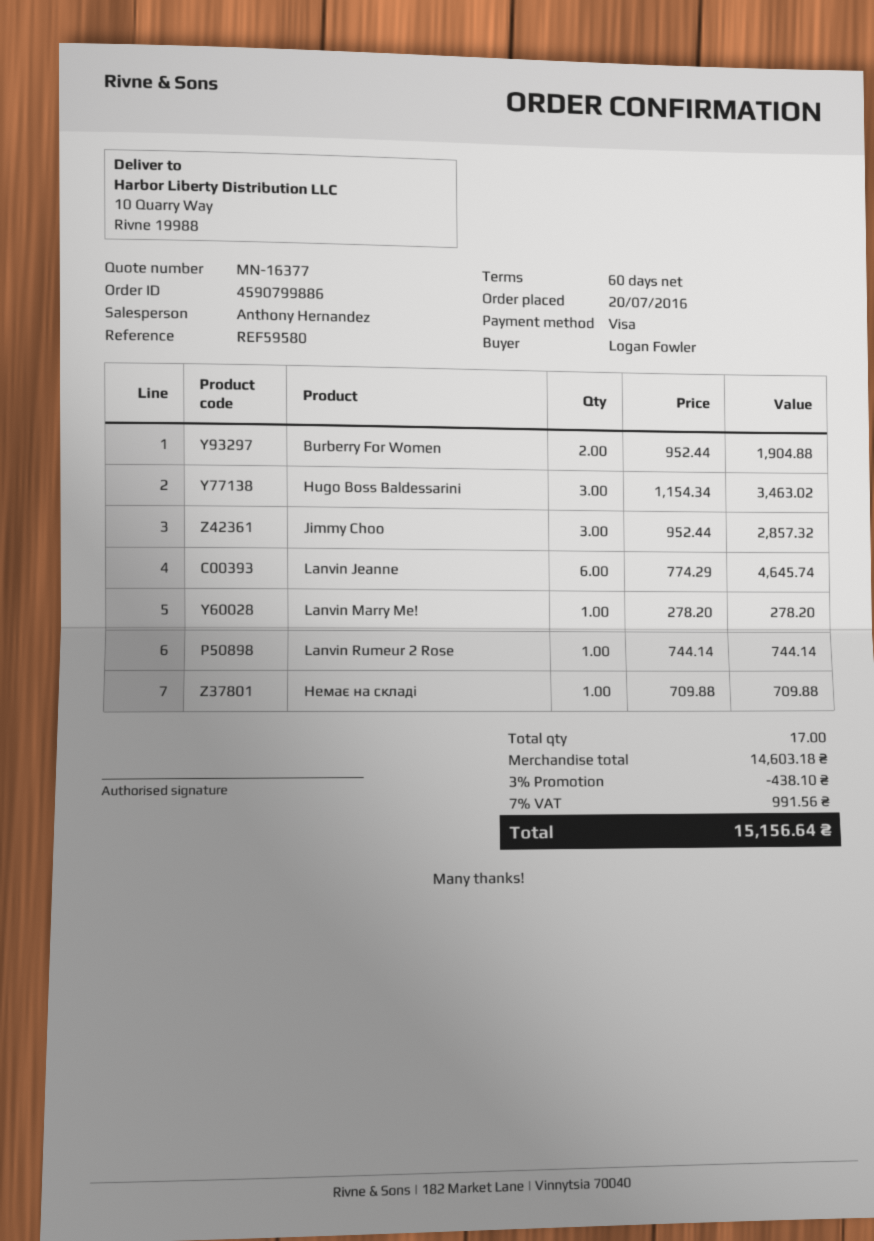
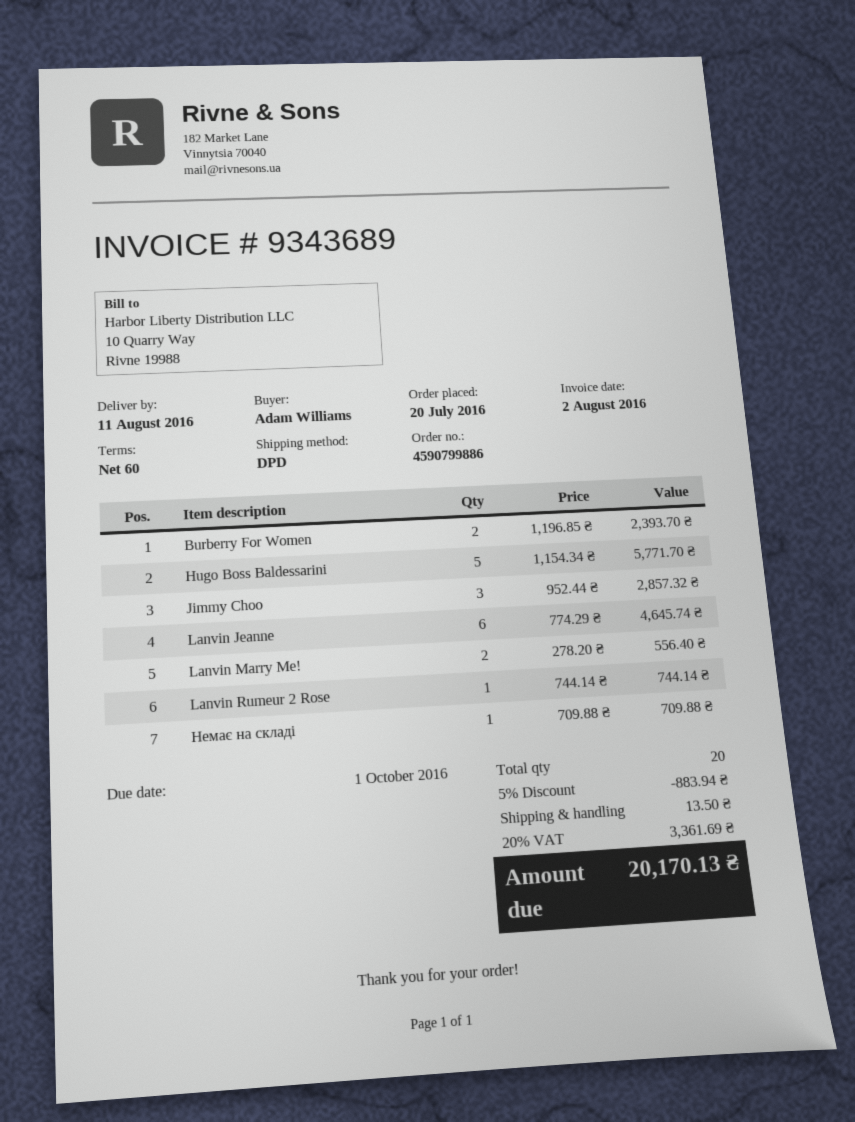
ordered by: Logan Fowler -> Adam Williams
Burberry For Women: 2 x 952.44 = 1904.88 -> 2 x 1196.85 = 2393.70
Hugo Boss Baldessarini: 3 x 1154.34 = 3463.02 -> 5 x 1154.34 = 5771.70
Lanvin Marry Me!: 1 x 278.20 = 278.20 -> 2 x 278.20 = 556.40
total quantity: 17 -> 20
discount: 3% = 438.10 -> 5% = 883.94
shipping: none -> 13.50
tax: 7% = 991.56 -> 20% = 3361.69
total: 15156.64 -> 20170.13

